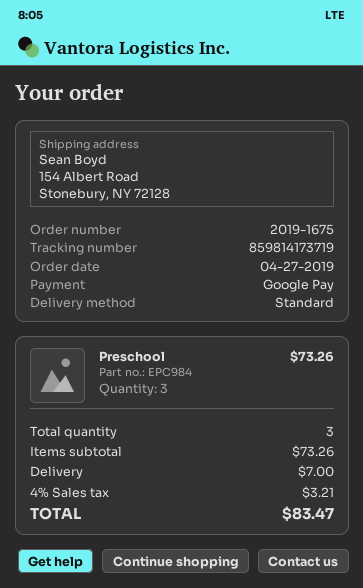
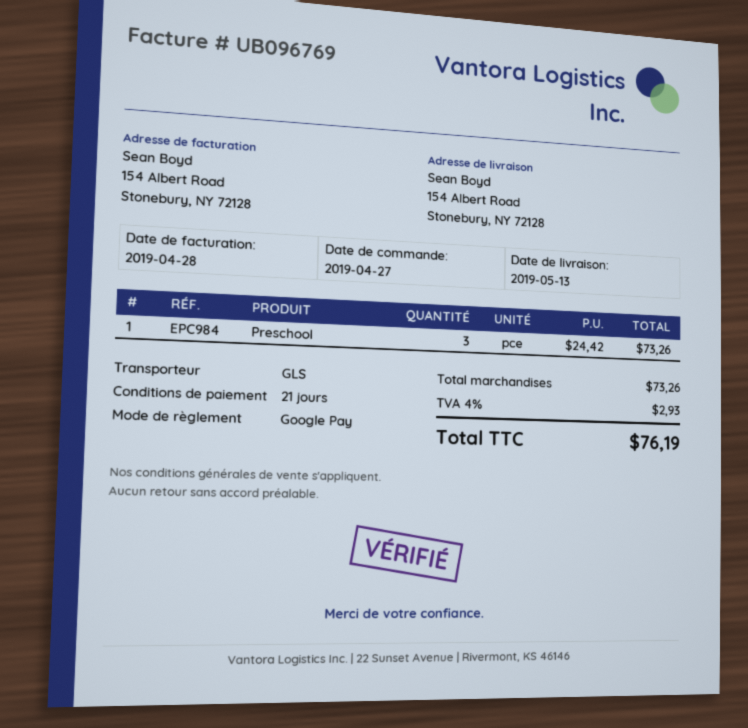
shipping method: standard -> GLS
shipping: 7.00 -> none
tax: 4% = 3.21 -> 4% = 2.93
total: 83.47 -> 76.19

